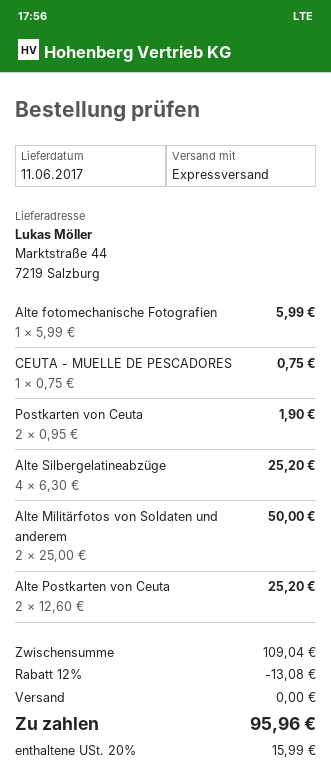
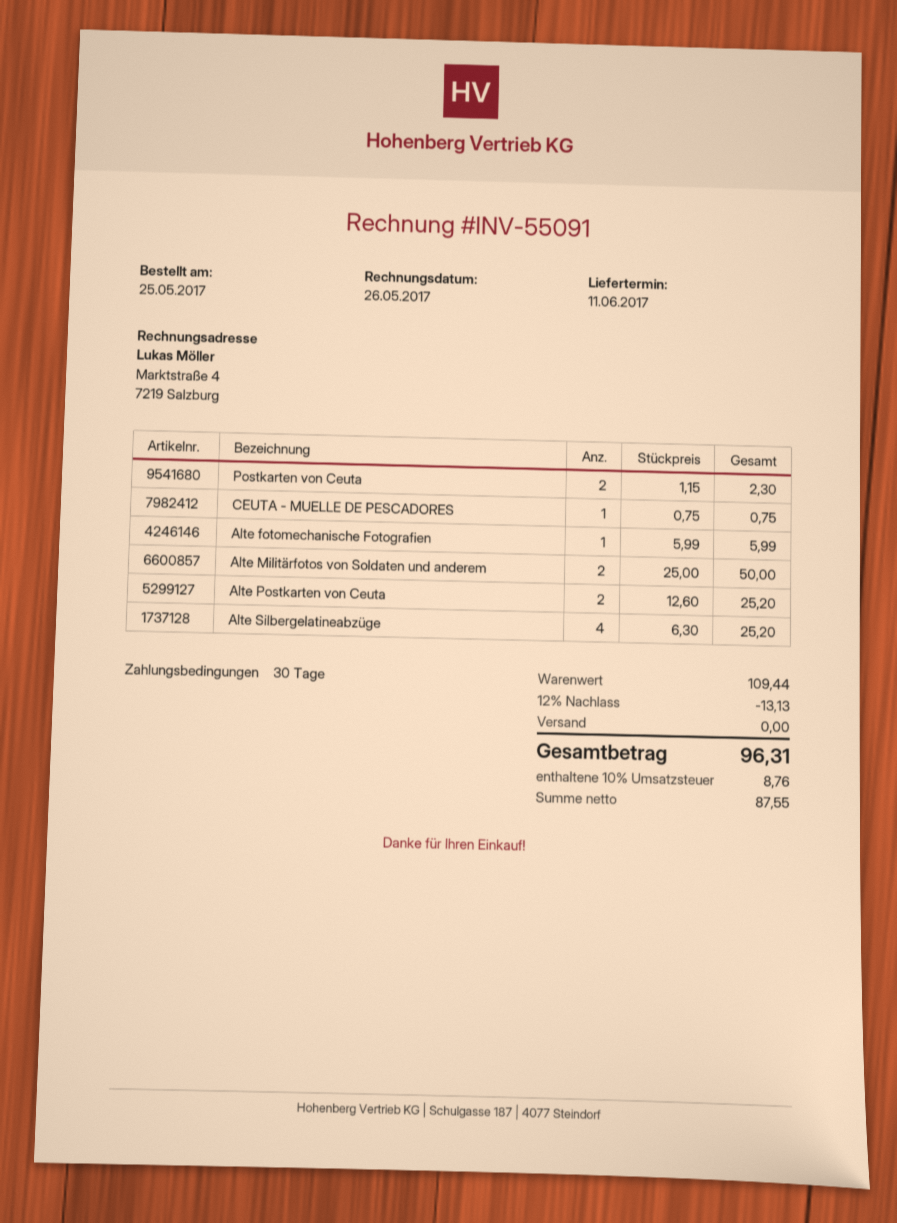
Postkarten von Ceuta: 2 x 0.95 = 1.90 -> 2 x 1.15 = 2.30
subtotal: 109.04 -> 109.44
discount: 12% = 13.08 -> 12% = 13.13
tax: 20% = 15.99 -> 10% = 8.76
total: 95.96 -> 96.31

